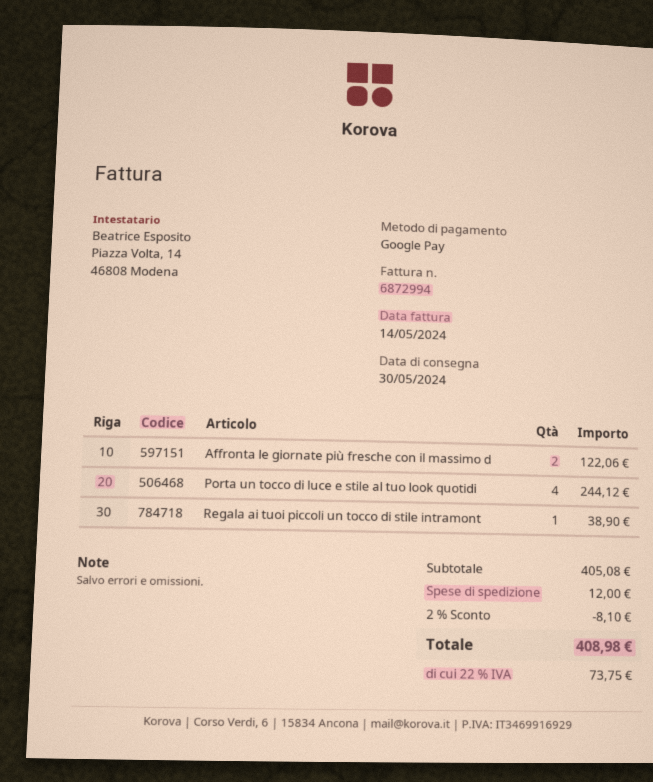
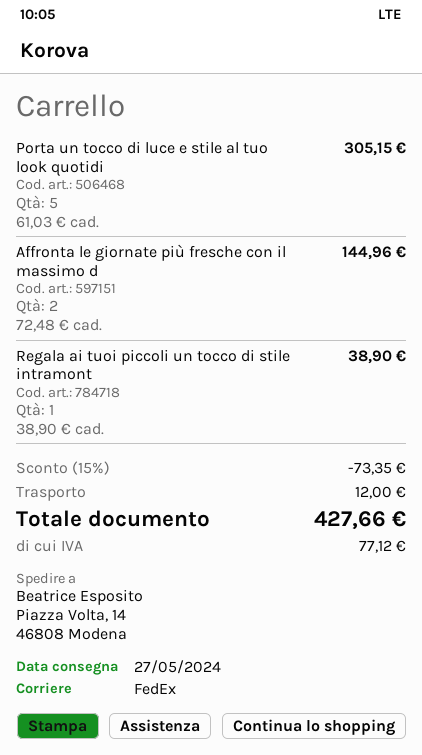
delivery date: 2024-05-30 -> 2024-05-27
Affronta le giornate più fresche con il massimo d: 2 for 122.06 -> 2 for 144.96
Porta un tocco di luce e stile al tuo look quotidi: 4 for 244.12 -> 5 for 305.15
discount: 2% = 8.10 -> 15% = 73.35
tax: 73.75 -> 77.12
total: 408.98 -> 427.66

